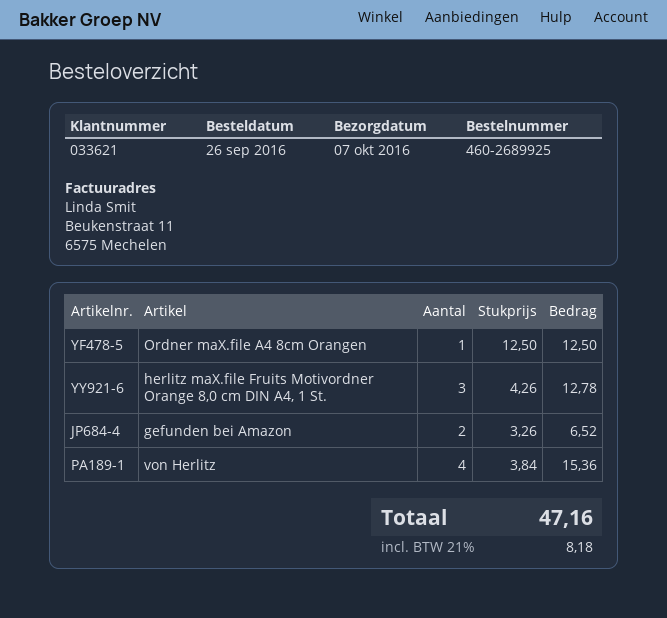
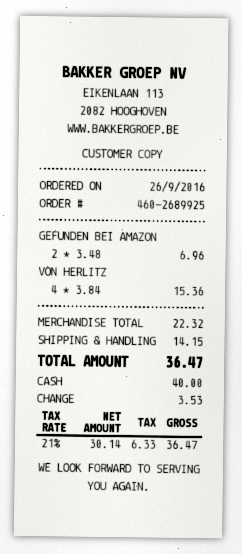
Ordner maX.file A4 8cm Orangen: 1 x 12.50 = 12.50 -> none
herlitz maX.file Fruits Motivordner Orange 8,0 cm DIN A4, 1 St.: 3 x 4.26 = 12.78 -> none
gefunden bei Amazon: 2 x 3.26 = 6.52 -> 2 x 3.48 = 6.96
shipping: none -> 14.15
tax: 21% = 8.18 -> 21% = 6.33
total: 47.16 -> 36.47

